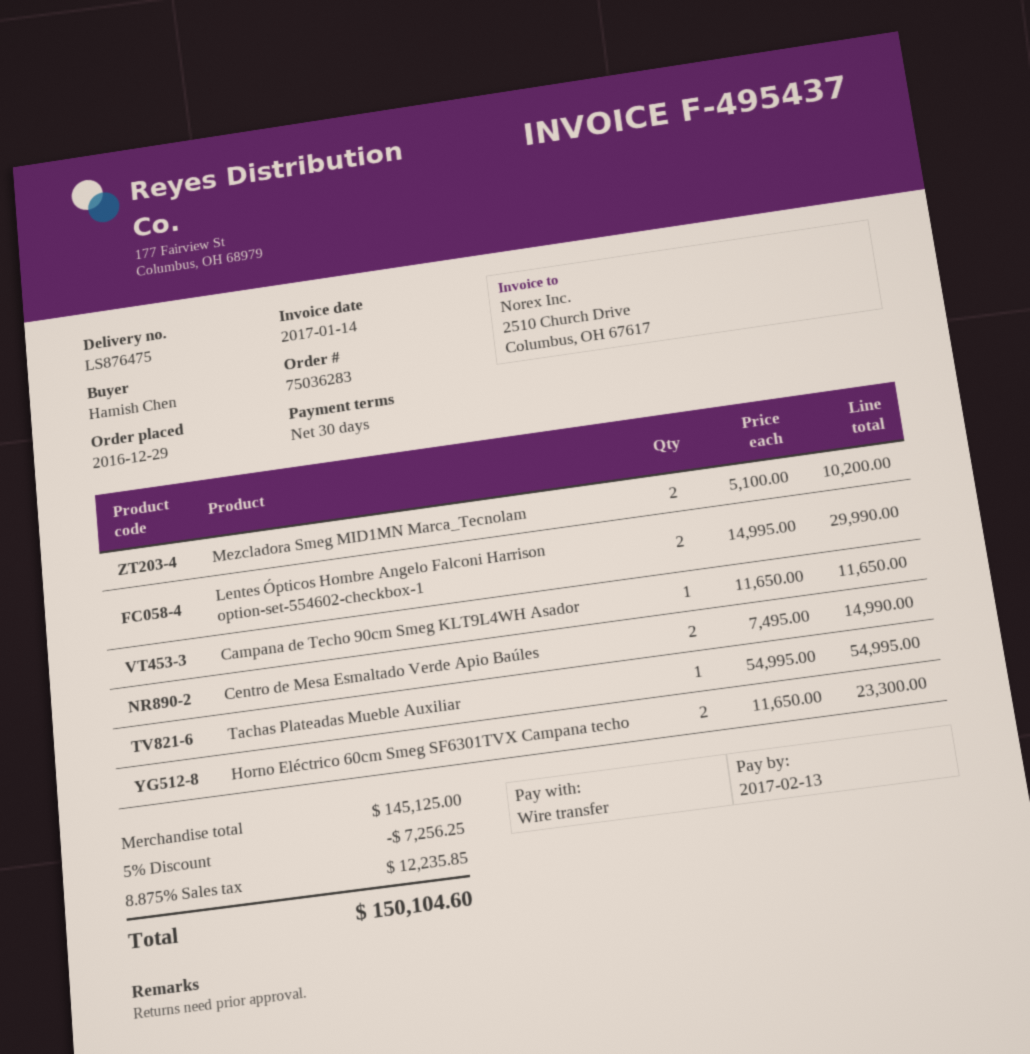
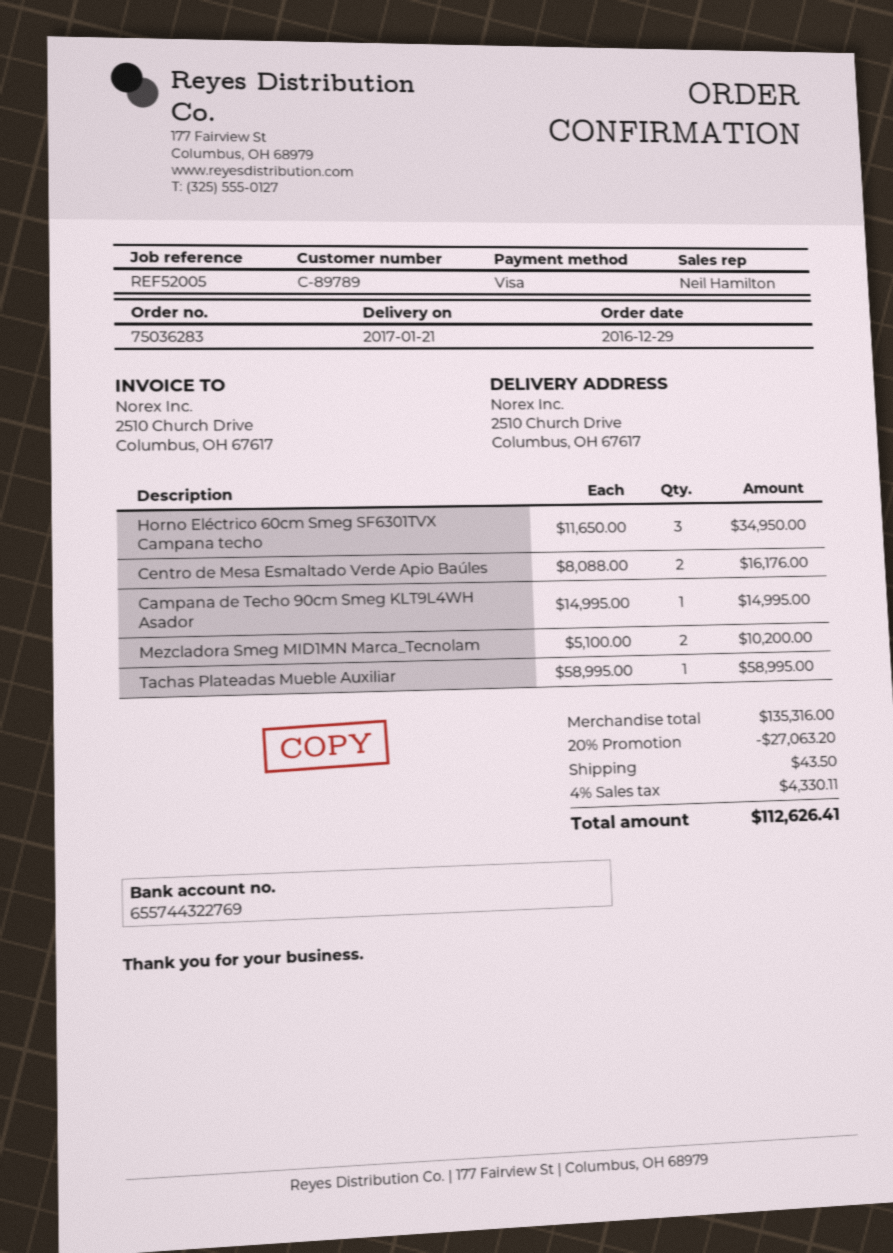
payment method: bank transfer -> Visa
Lentes Ópticos Hombre Angelo Falconi Harrison option-set-554602-checkbox-1: 2 x 14995.00 = 29990.00 -> none
Campana de Techo 90cm Smeg KLT9L4WH Asador: 1 x 11650.00 = 11650.00 -> 1 x 14995.00 = 14995.00
Centro de Mesa Esmaltado Verde Apio Baúles: 2 x 7495.00 = 14990.00 -> 2 x 8088.00 = 16176.00
Tachas Plateadas Mueble Auxiliar: 1 x 54995.00 = 54995.00 -> 1 x 58995.00 = 58995.00
Horno Eléctrico 60cm Smeg SF6301TVX Campana techo: 2 x 11650.00 = 23300.00 -> 3 x 11650.00 = 34950.00
subtotal: 145125.00 -> 135316.00
discount: 5% = 7256.25 -> 20% = 27063.20
shipping: none -> 43.50
tax: 8.875% = 12235.85 -> 4% = 4330.11
total: 150104.60 -> 112626.41

